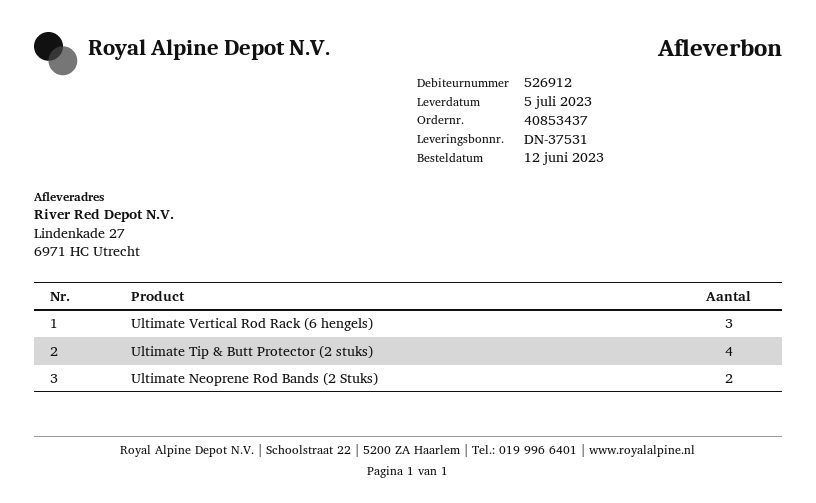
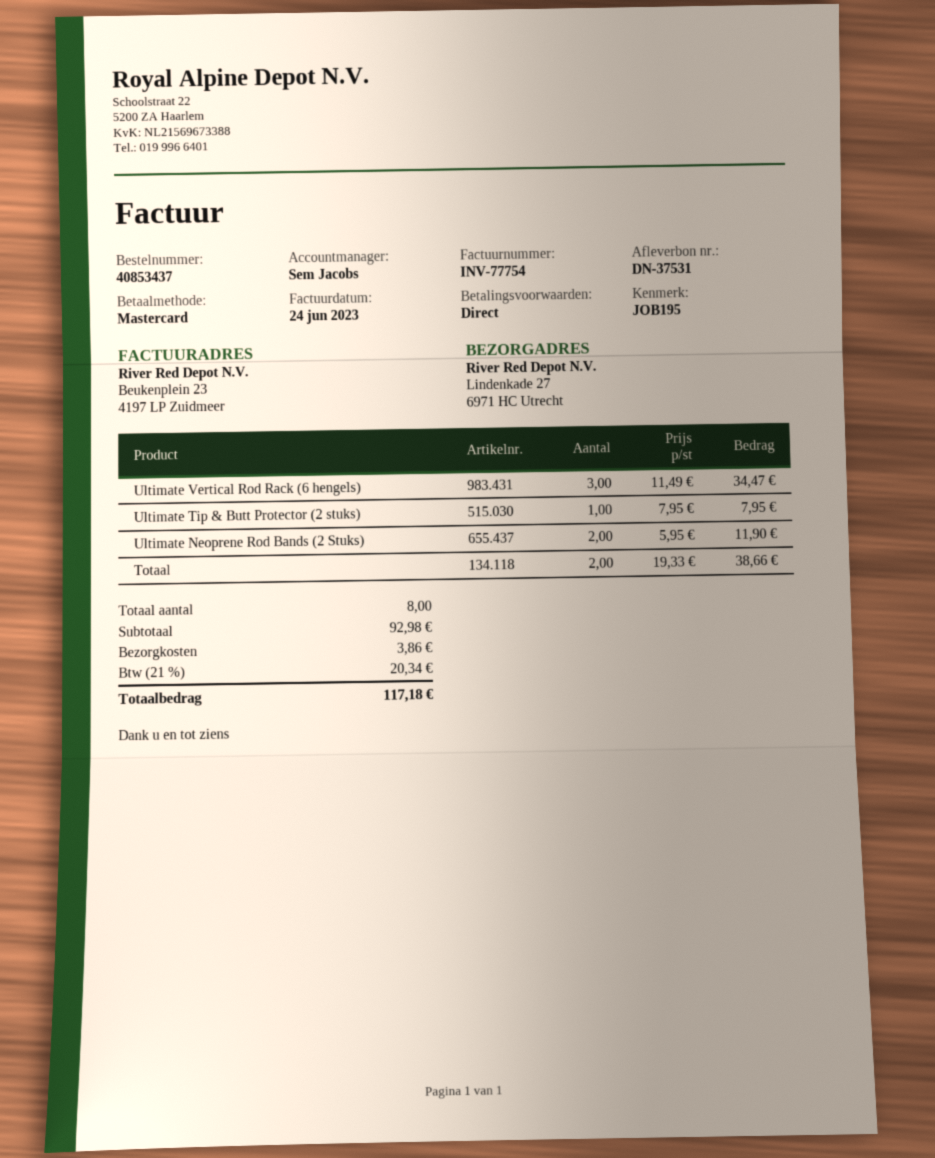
Ultimate Tip & Butt Protector (2 stuks): 4 -> 1
Totaal: none -> 2

